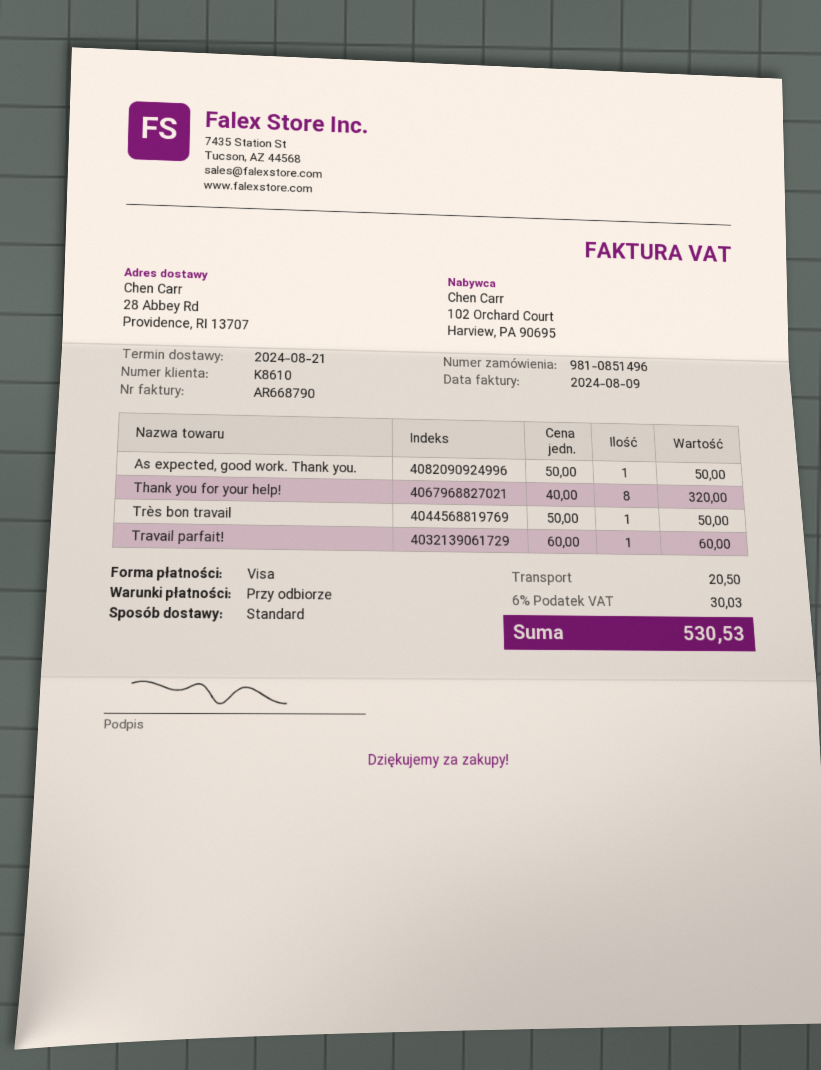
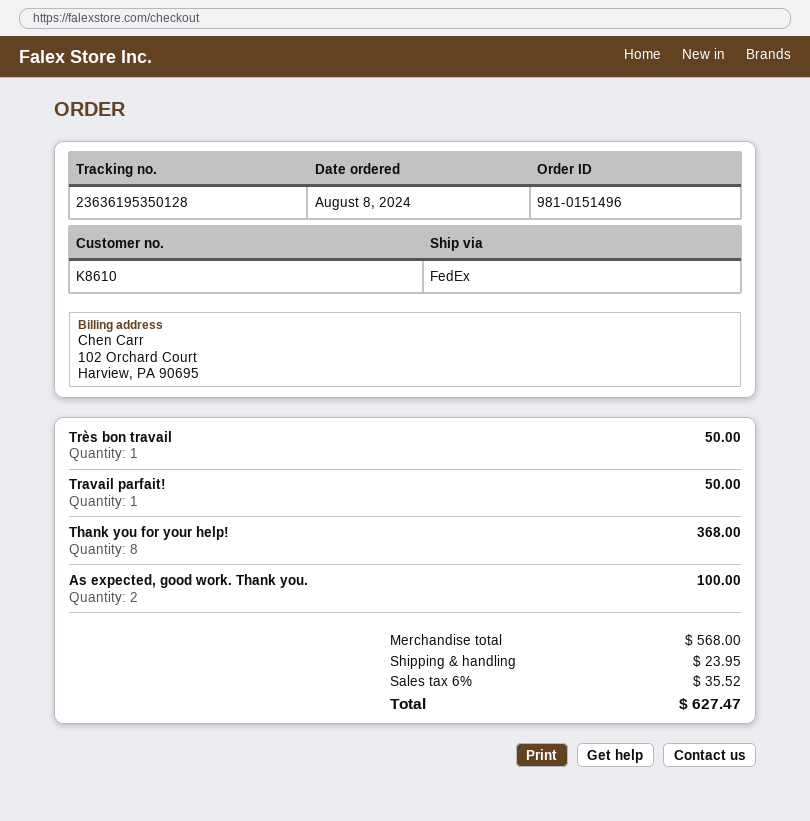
order number: 981-0851496 -> 981-0151496
shipping method: standard -> FedEx
As expected, good work. Thank you.: 1 for 50.00 -> 2 for 100.00
Thank you for your help!: 8 for 320.00 -> 8 for 368.00
Travail parfait!: 1 for 60.00 -> 1 for 50.00
shipping: 20.50 -> 23.95
tax: 6% = 30.03 -> 6% = 35.52
total: 530.53 -> 627.47

